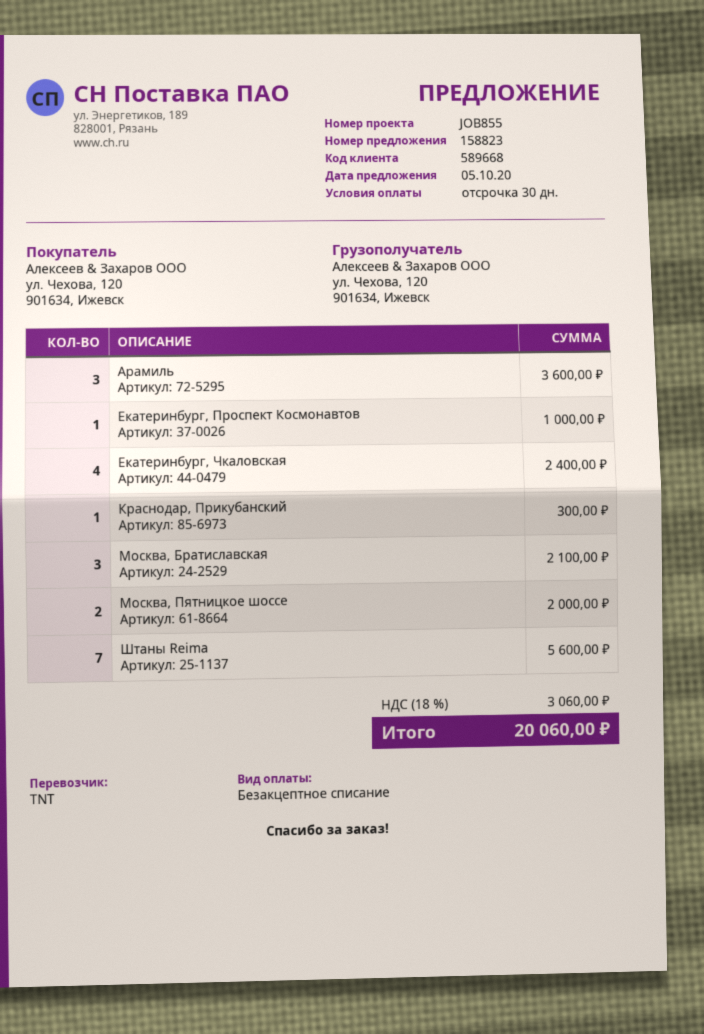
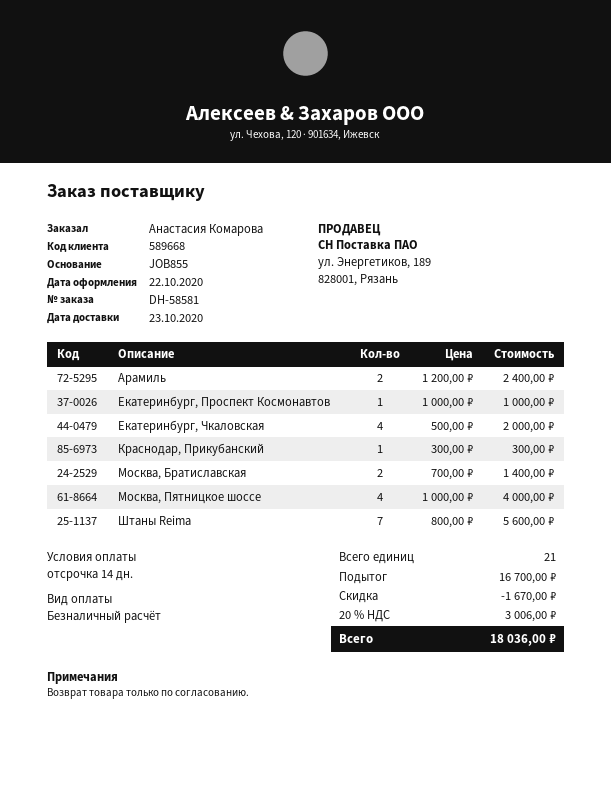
payment terms: 30 days -> 14 days
payment method: direct debit -> bank transfer
Арамиль: 3 for 3600.00 -> 2 for 2400.00
Екатеринбург, Чкаловская: 4 for 2400.00 -> 4 for 2000.00
Москва, Братиславская: 3 for 2100.00 -> 2 for 1400.00
Москва, Пятницкое шоссе: 2 for 2000.00 -> 4 for 4000.00
discount: none -> 1670.00
tax: 18% = 3060.00 -> 20% = 3006.00
total: 20060.00 -> 18036.00

